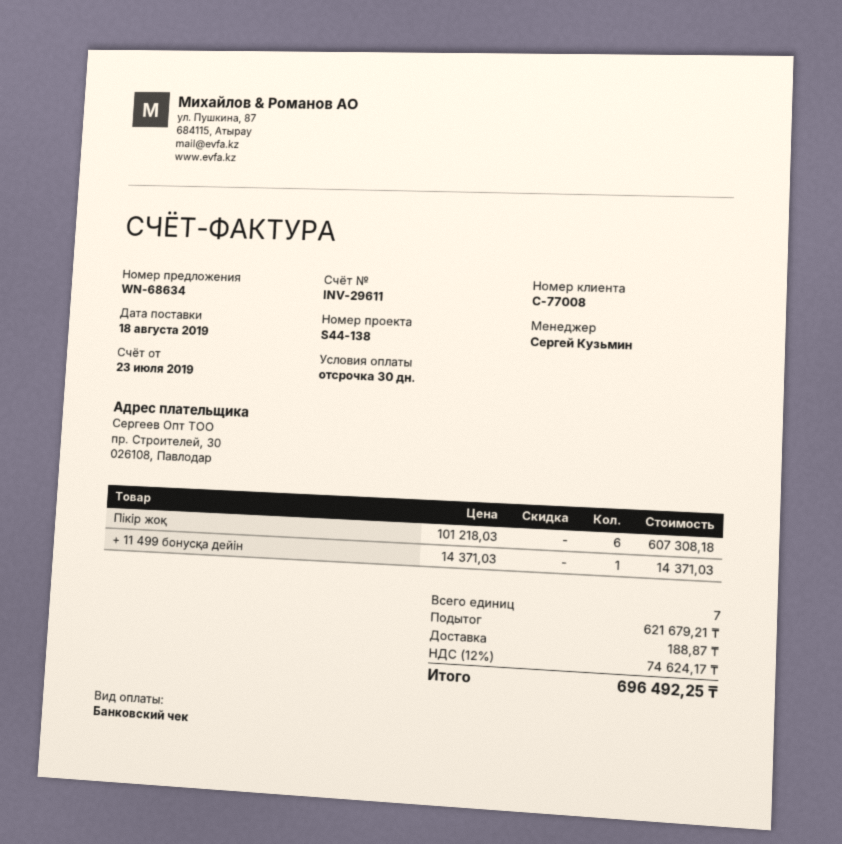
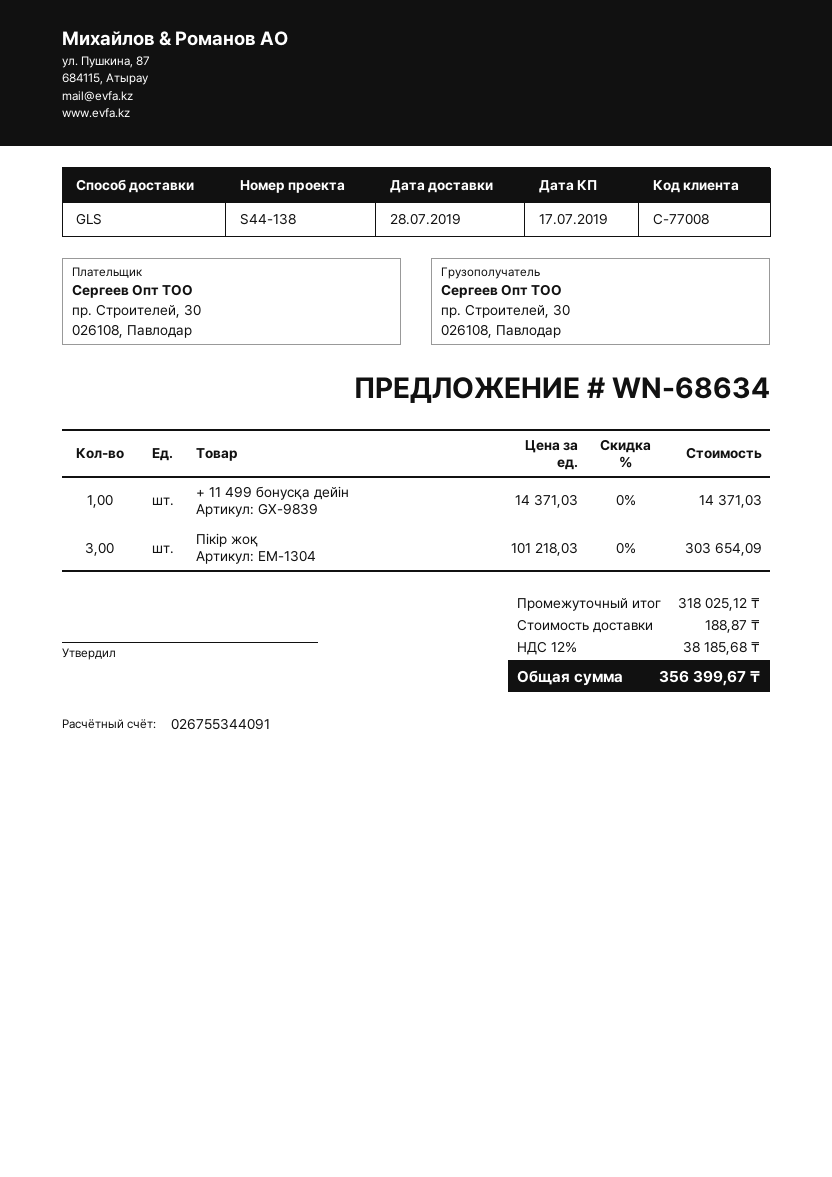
delivery date: 2019-08-18 -> 2019-07-28
Пікір жоқ: 6 x 101218.03 = 607308.18 -> 3 x 101218.03 = 303654.09
subtotal: 621679.21 -> 318025.12
tax: 12% = 74624.17 -> 12% = 38185.68
total: 696492.25 -> 356399.67

